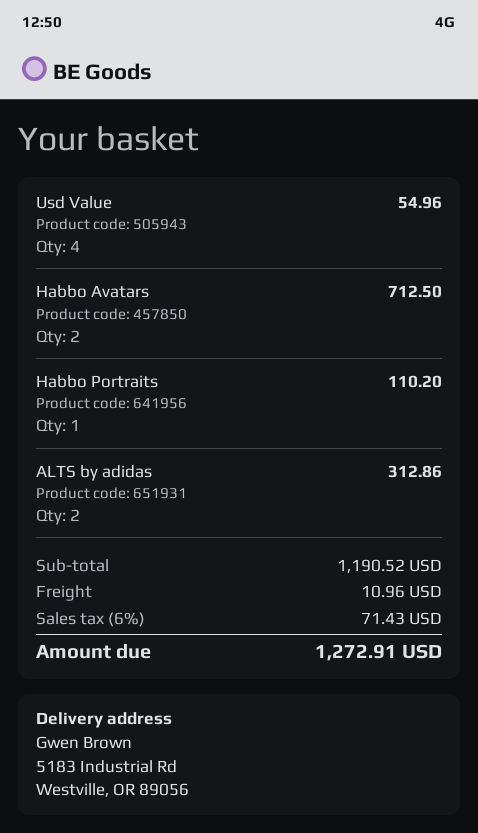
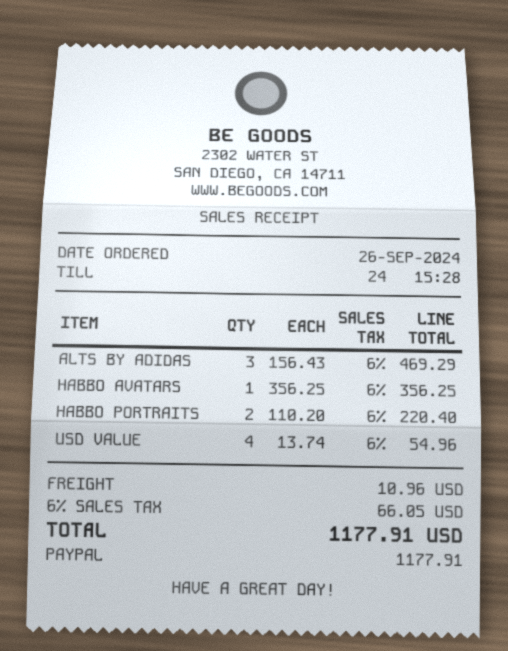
Habbo Avatars: 2 for 712.50 -> 1 for 356.25
Habbo Portraits: 1 for 110.20 -> 2 for 220.40
ALTS by adidas: 2 for 312.86 -> 3 for 469.29
tax: 6% = 71.43 -> 6% = 66.05
total: 1272.91 -> 1177.91

